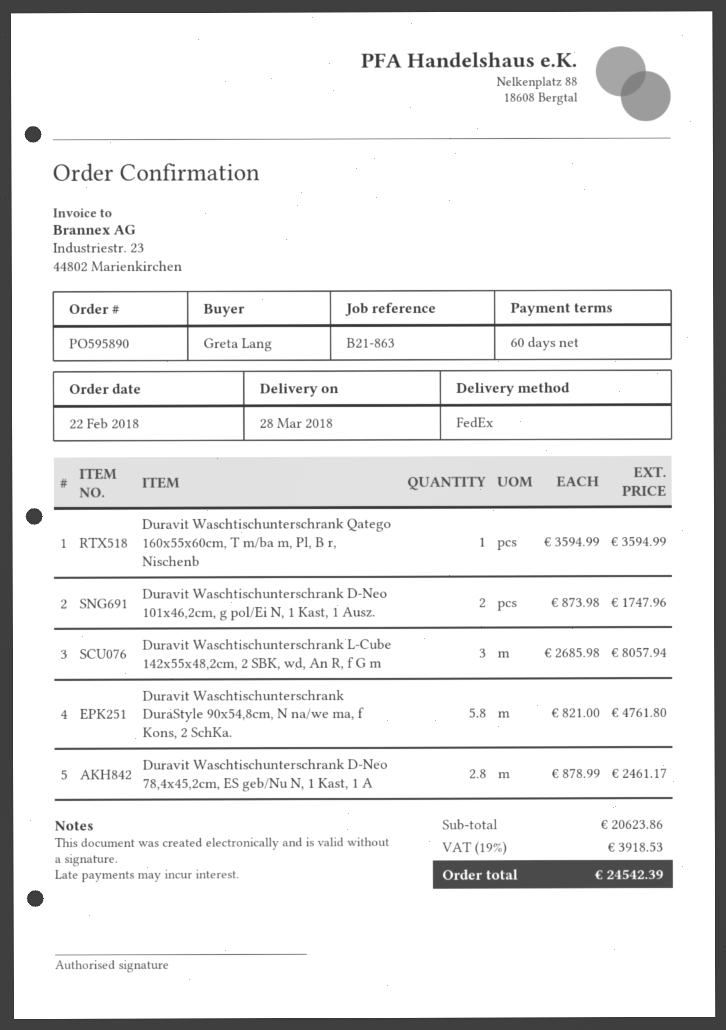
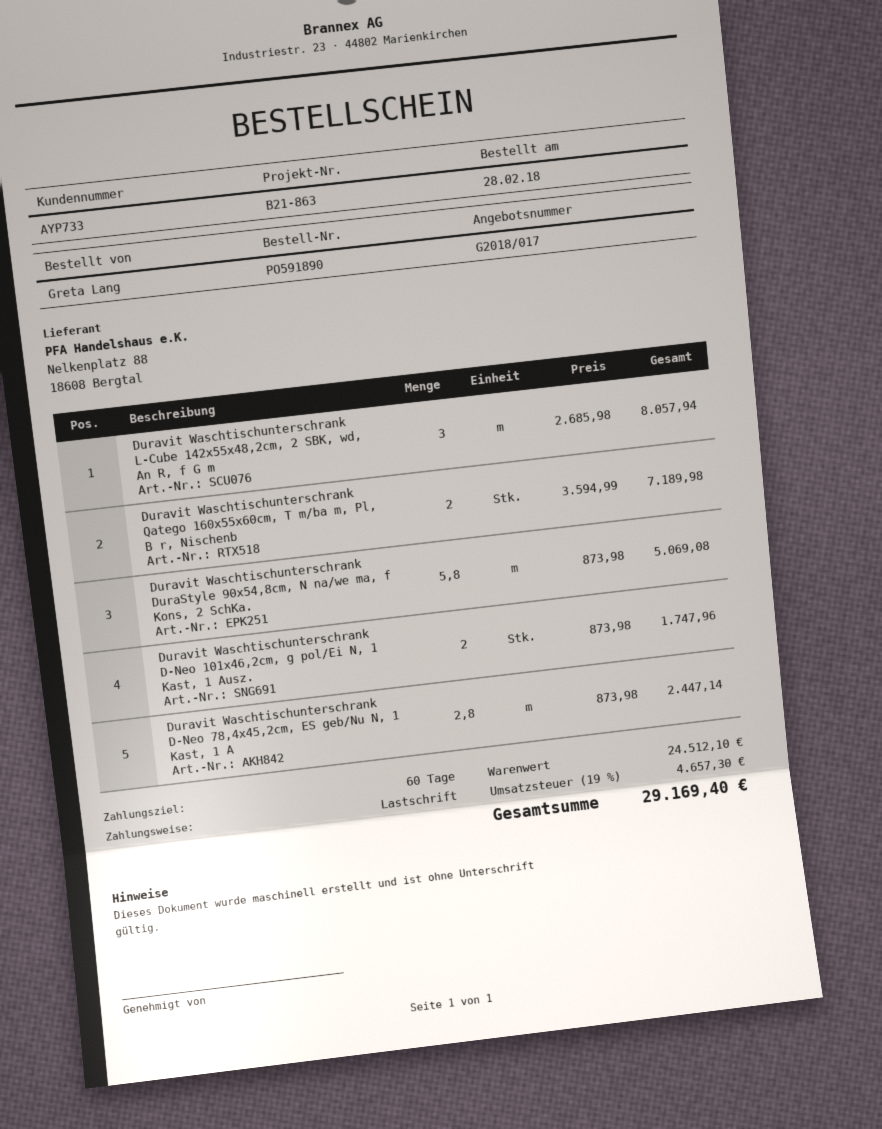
order number: PO595890 -> PO591890
order date: 2018-02-22 -> 2018-02-28
Duravit Waschtischunterschrank Qatego 160x55x60cm, T m/ba m, Pl, B r, Nischenb: 1 x 3594.99 = 3594.99 -> 2 x 3594.99 = 7189.98
Duravit Waschtischunterschrank DuraStyle 90x54,8cm, N na/we ma, f Kons, 2 SchKa.: 5.8 x 821.00 = 4761.80 -> 5.8 x 873.98 = 5069.08
Duravit Waschtischunterschrank D-Neo 78,4x45,2cm, ES geb/Nu N, 1 Kast, 1 A: 2.8 x 878.99 = 2461.17 -> 2.8 x 873.98 = 2447.14
subtotal: 20623.86 -> 24512.10
tax: 19% = 3918.53 -> 19% = 4657.30
total: 24542.39 -> 29169.40

